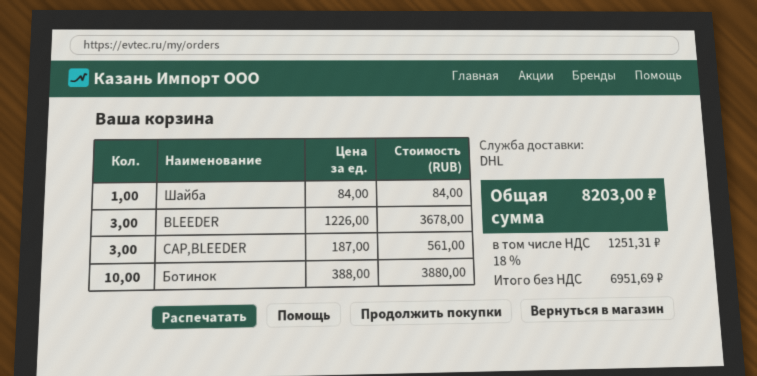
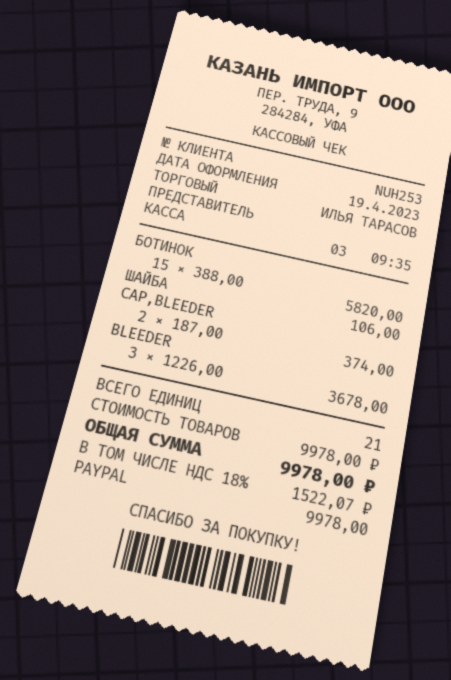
Шайба: 1 x 84.00 = 84.00 -> 1 x 106.00 = 106.00
CAP,BLEEDER: 3 x 187.00 = 561.00 -> 2 x 187.00 = 374.00
Ботинок: 10 x 388.00 = 3880.00 -> 15 x 388.00 = 5820.00
tax: 18% = 1251.31 -> 18% = 1522.07
total: 8203.00 -> 9978.00

